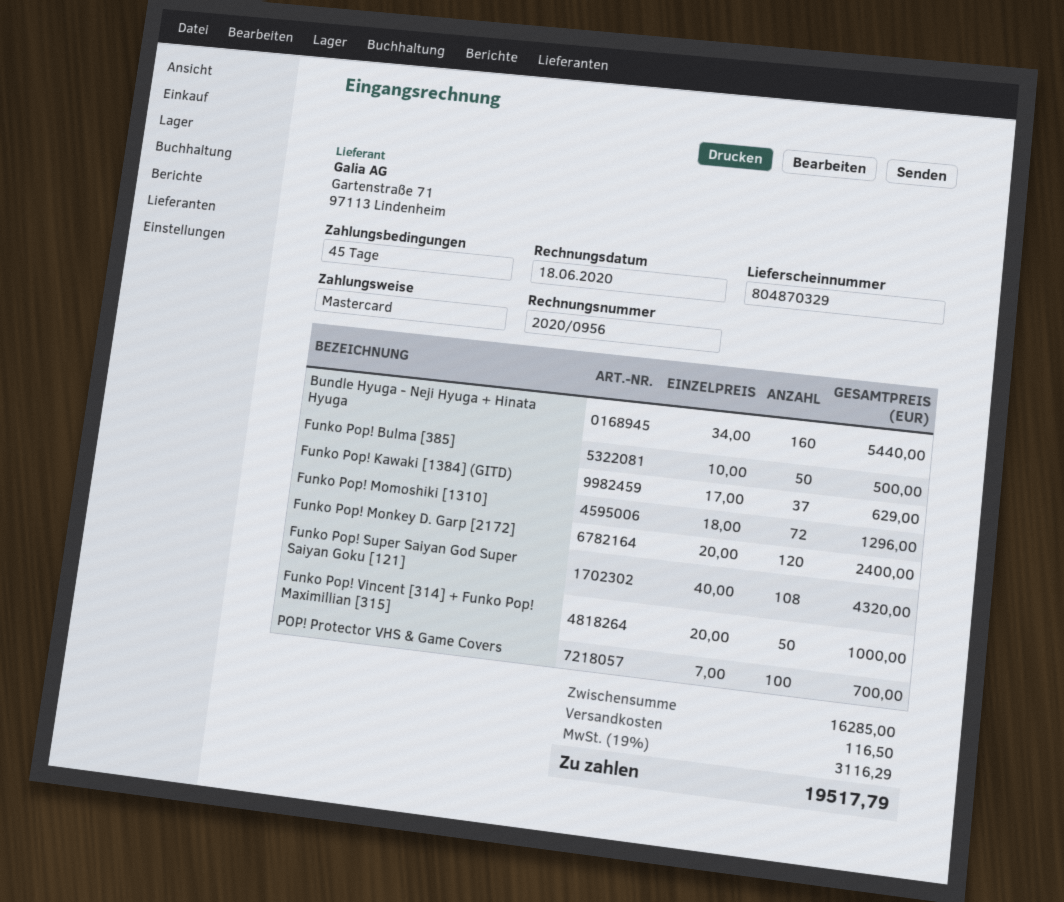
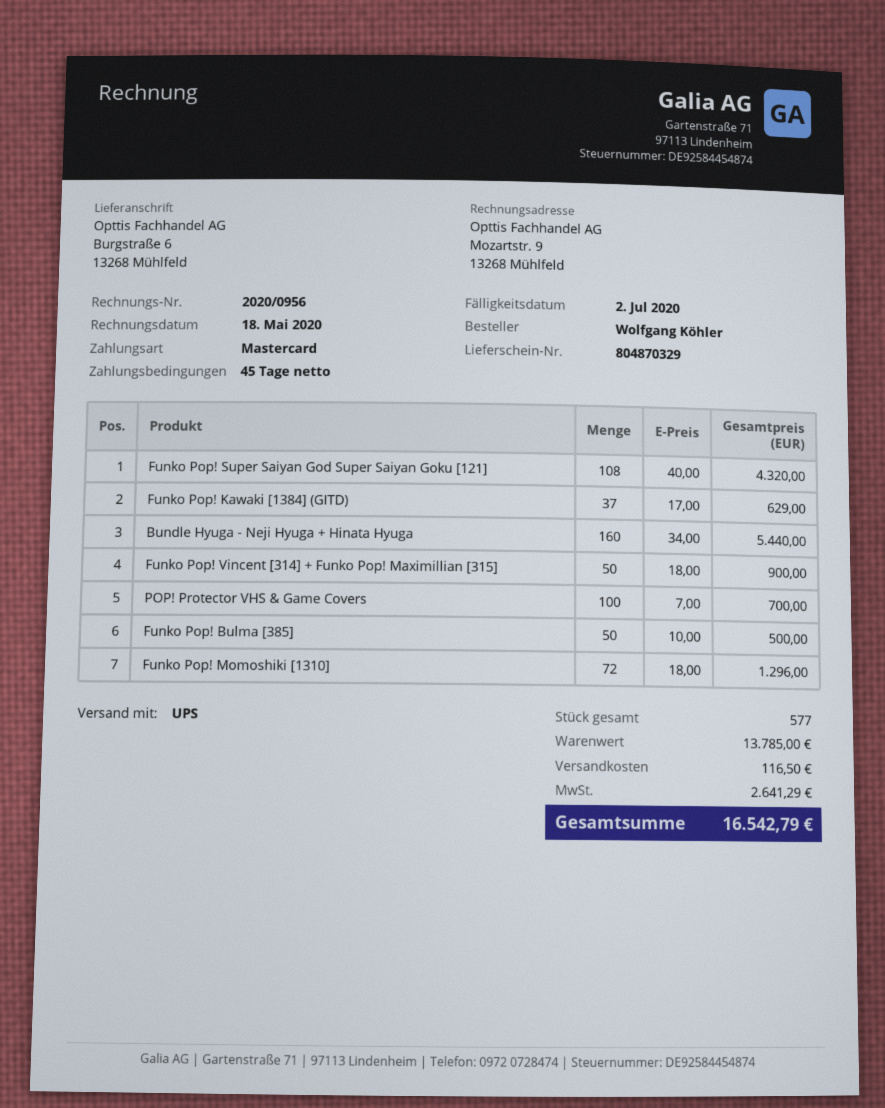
invoice date: 2020-06-18 -> 2020-05-18
Funko Pop! Monkey D. Garp [2172]: 120 x 20.00 = 2400.00 -> none
Funko Pop! Vincent [314] + Funko Pop! Maximillian [315]: 50 x 20.00 = 1000.00 -> 50 x 18.00 = 900.00
subtotal: 16285.00 -> 13785.00
tax: 3116.29 -> 2641.29
total: 19517.79 -> 16542.79

